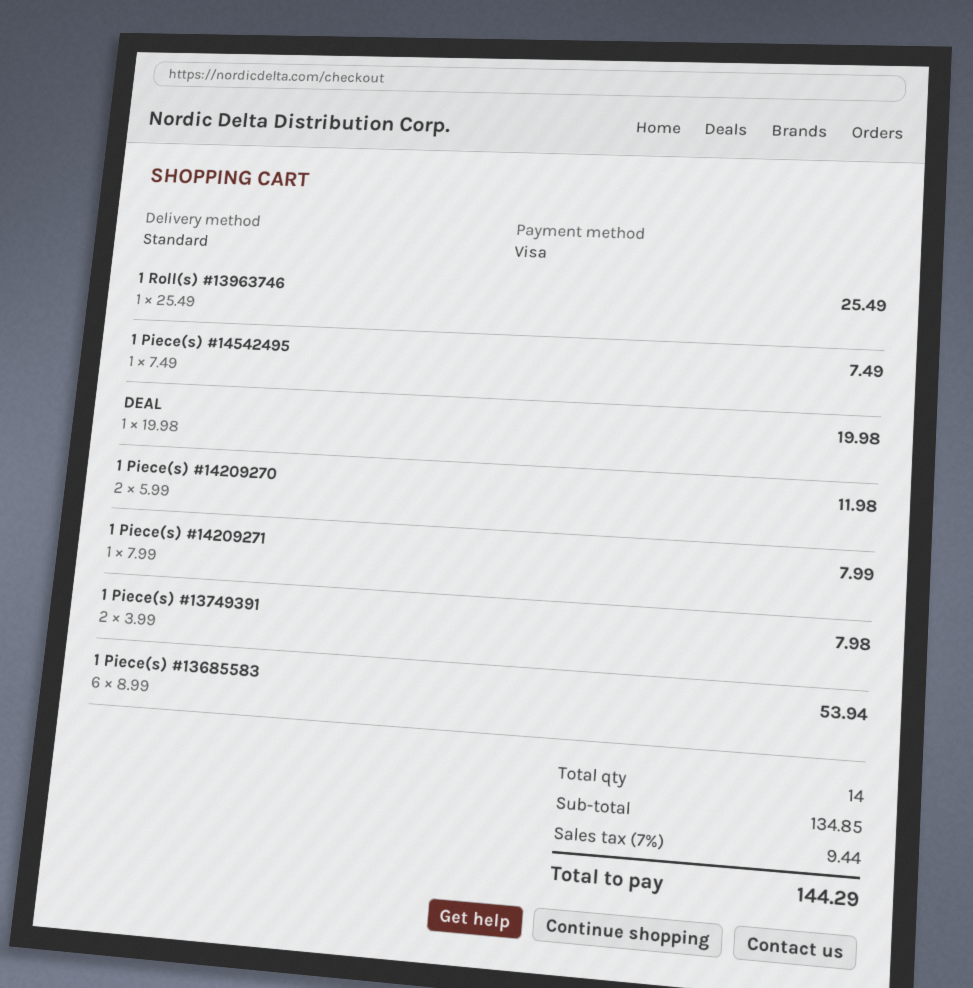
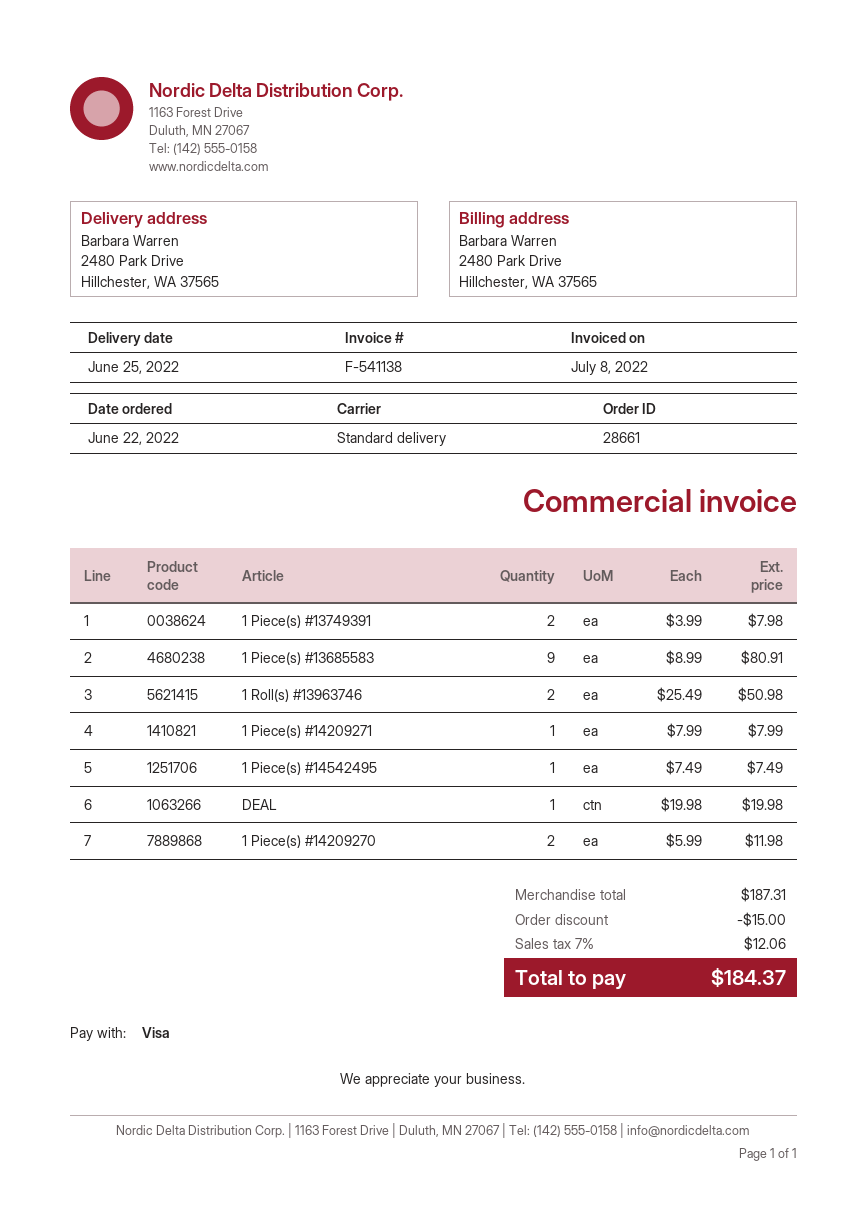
1 Roll(s) #13963746: 1 x 25.49 = 25.49 -> 2 x 25.49 = 50.98
1 Piece(s) #13685583: 6 x 8.99 = 53.94 -> 9 x 8.99 = 80.91
subtotal: 134.85 -> 187.31
discount: none -> 15.00
tax: 7% = 9.44 -> 7% = 12.06
total: 144.29 -> 184.37

